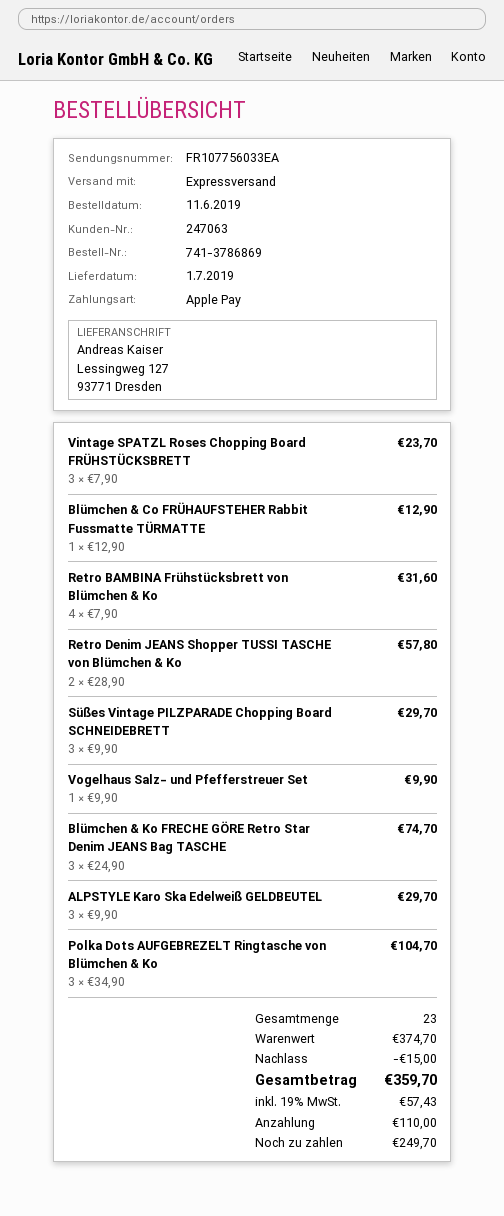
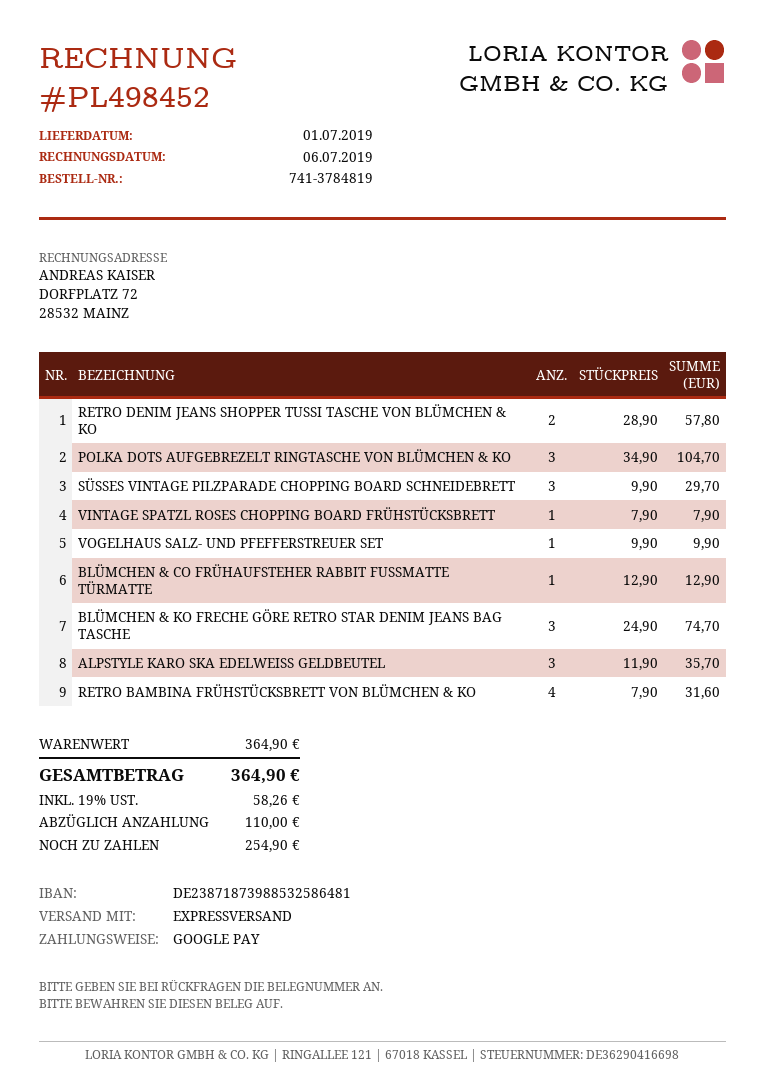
order number: 741-3786869 -> 741-3784819
payment method: Apple Pay -> Google Pay
Vintage SPATZL Roses Chopping Board FRÜHSTÜCKSBRETT: 3 x 7.90 = 23.70 -> 1 x 7.90 = 7.90
ALPSTYLE Karo Ska Edelweiß GELDBEUTEL: 3 x 9.90 = 29.70 -> 3 x 11.90 = 35.70
subtotal: 374.70 -> 364.90
discount: 15.00 -> none
tax: 19% = 57.43 -> 19% = 58.26
total: 359.70 -> 364.90
balance: 249.70 -> 254.90

